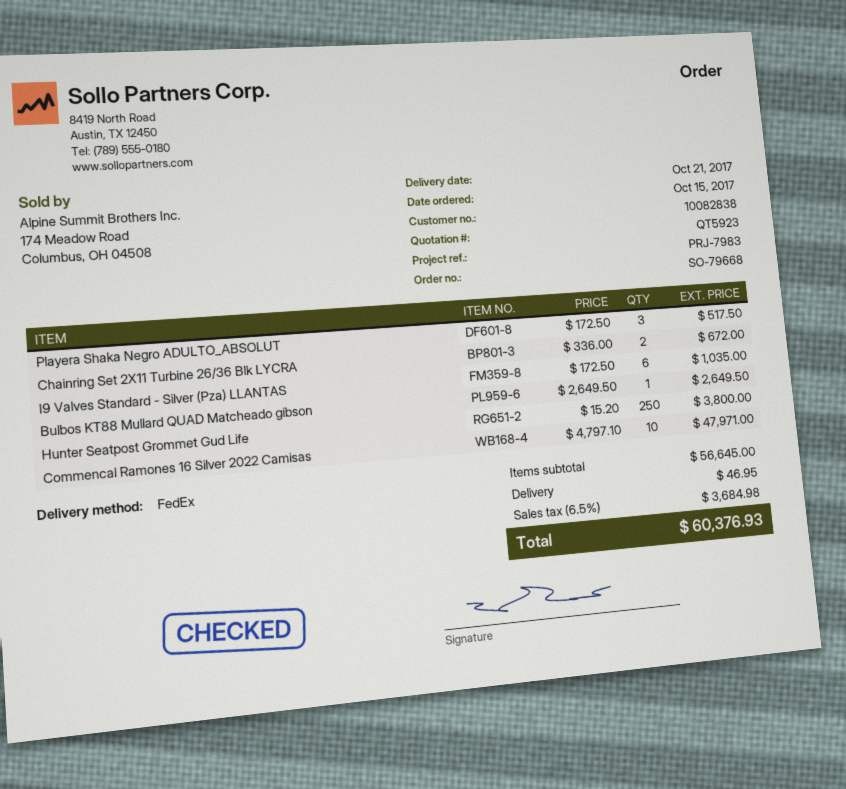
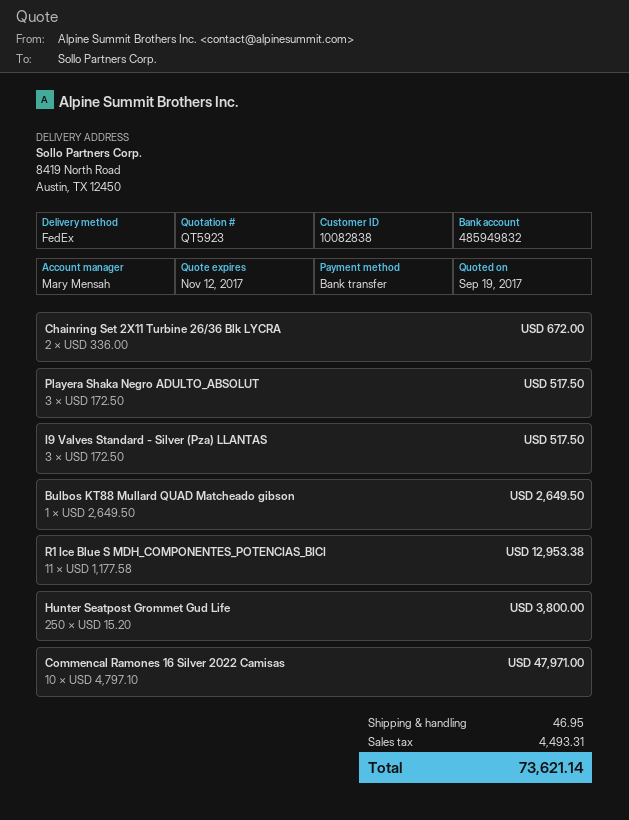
I9 Valves Standard - Silver (Pza) LLANTAS: 6 x 172.50 = 1035.00 -> 3 x 172.50 = 517.50
R1 Ice Blue S MDH_COMPONENTES_POTENCIAS_BICI: none -> 11 x 1177.58 = 12953.38
tax: 3684.98 -> 4493.31
total: 60376.93 -> 73621.14

